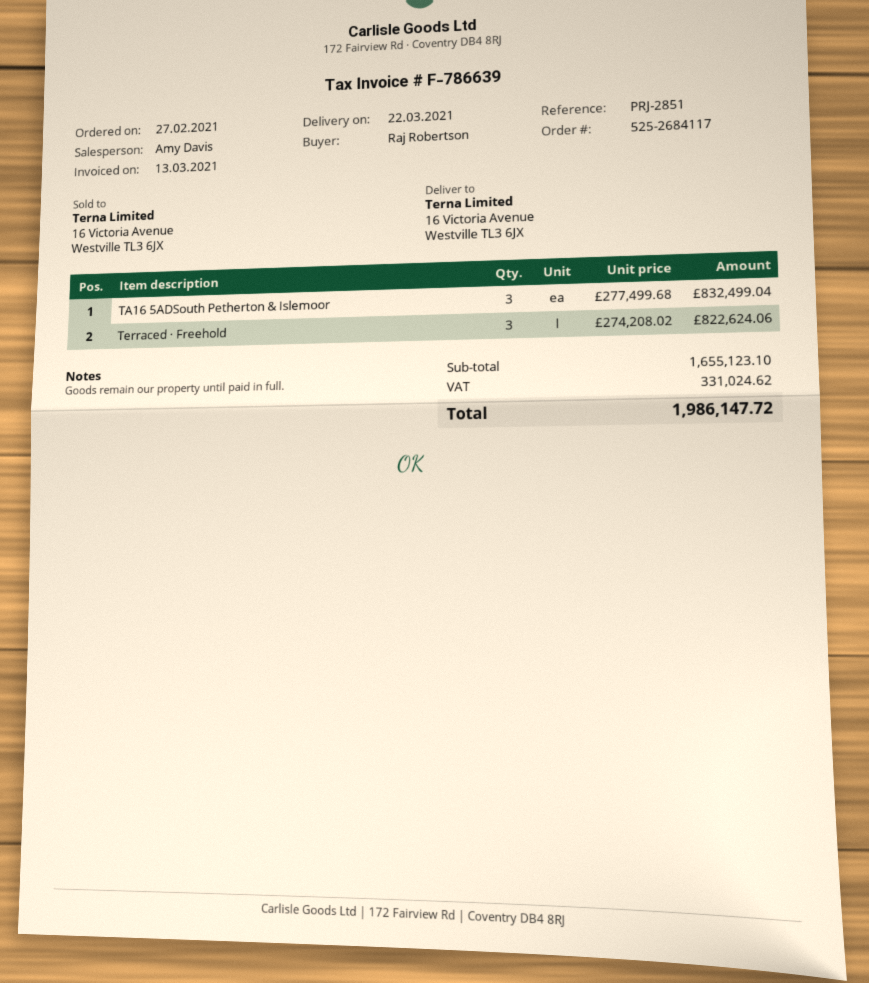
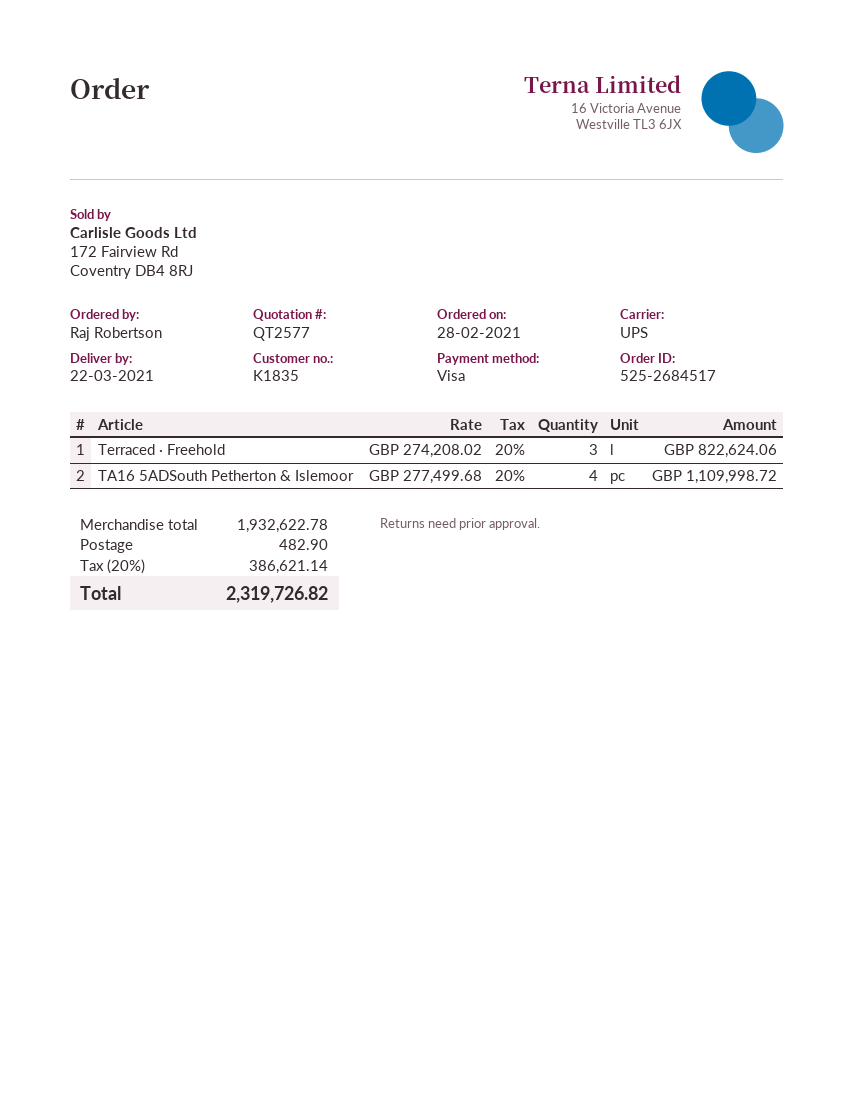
order number: 525-2684117 -> 525-2684517
order date: 2021-02-27 -> 2021-02-28
TA16 5ADSouth Petherton & Islemoor: 3 x 277499.68 = 832499.04 -> 4 x 277499.68 = 1109998.72
subtotal: 1655123.10 -> 1932622.78
shipping: none -> 482.90
tax: 331024.62 -> 386621.14
total: 1986147.72 -> 2319726.82

